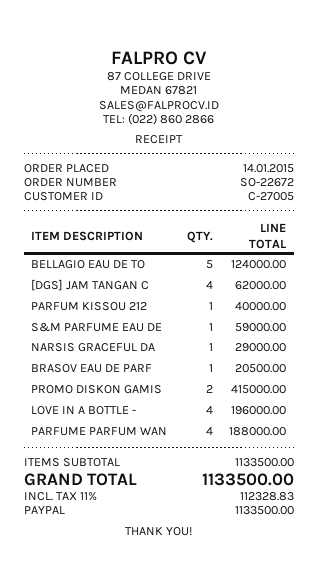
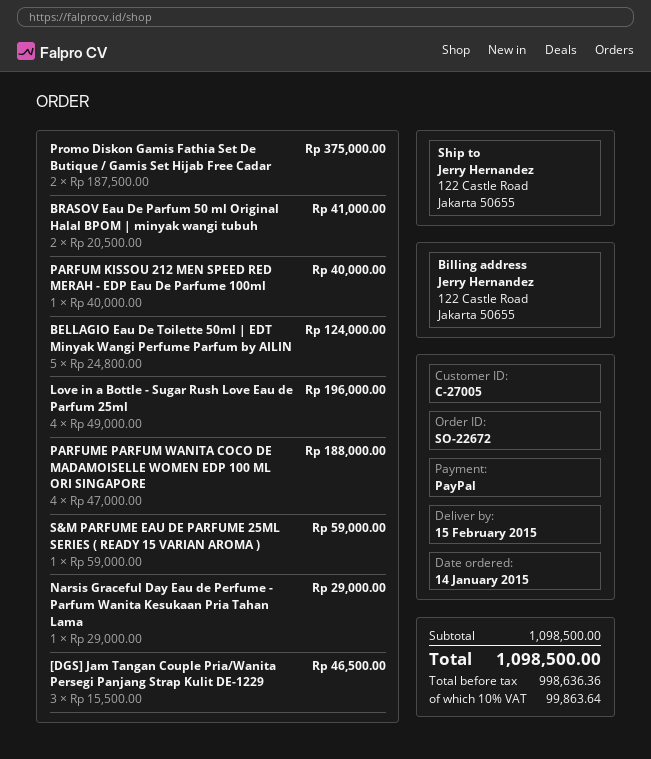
[DGS] JAM TANGAN C: 4 for 62000.00 -> 3 for 46500.00
BRASOV EAU DE PARF: 1 for 20500.00 -> 2 for 41000.00
PROMO DISKON GAMIS: 2 for 415000.00 -> 2 for 375000.00
subtotal: 1133500.00 -> 1098500.00
tax: 11% = 112328.83 -> 10% = 99863.64
total: 1133500.00 -> 1098500.00

